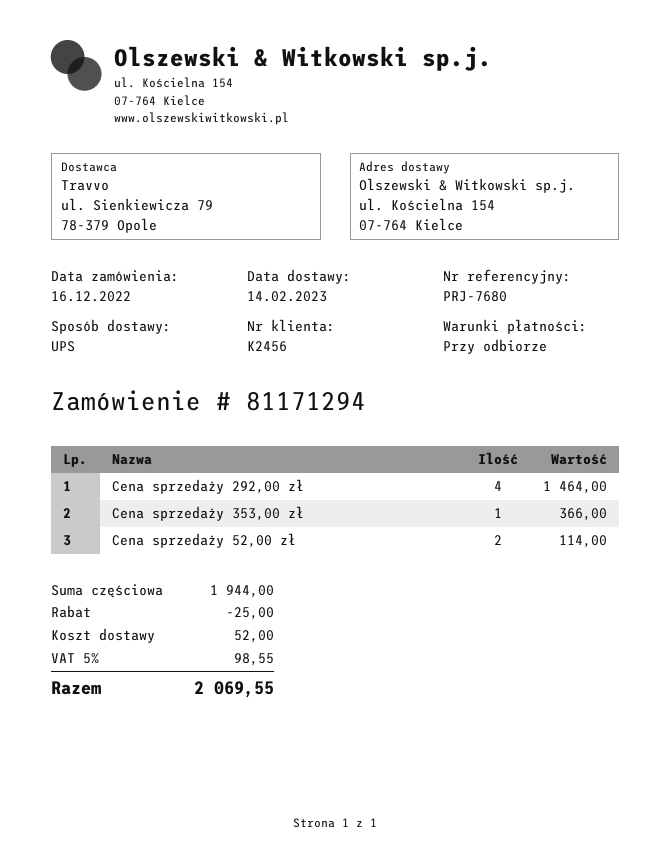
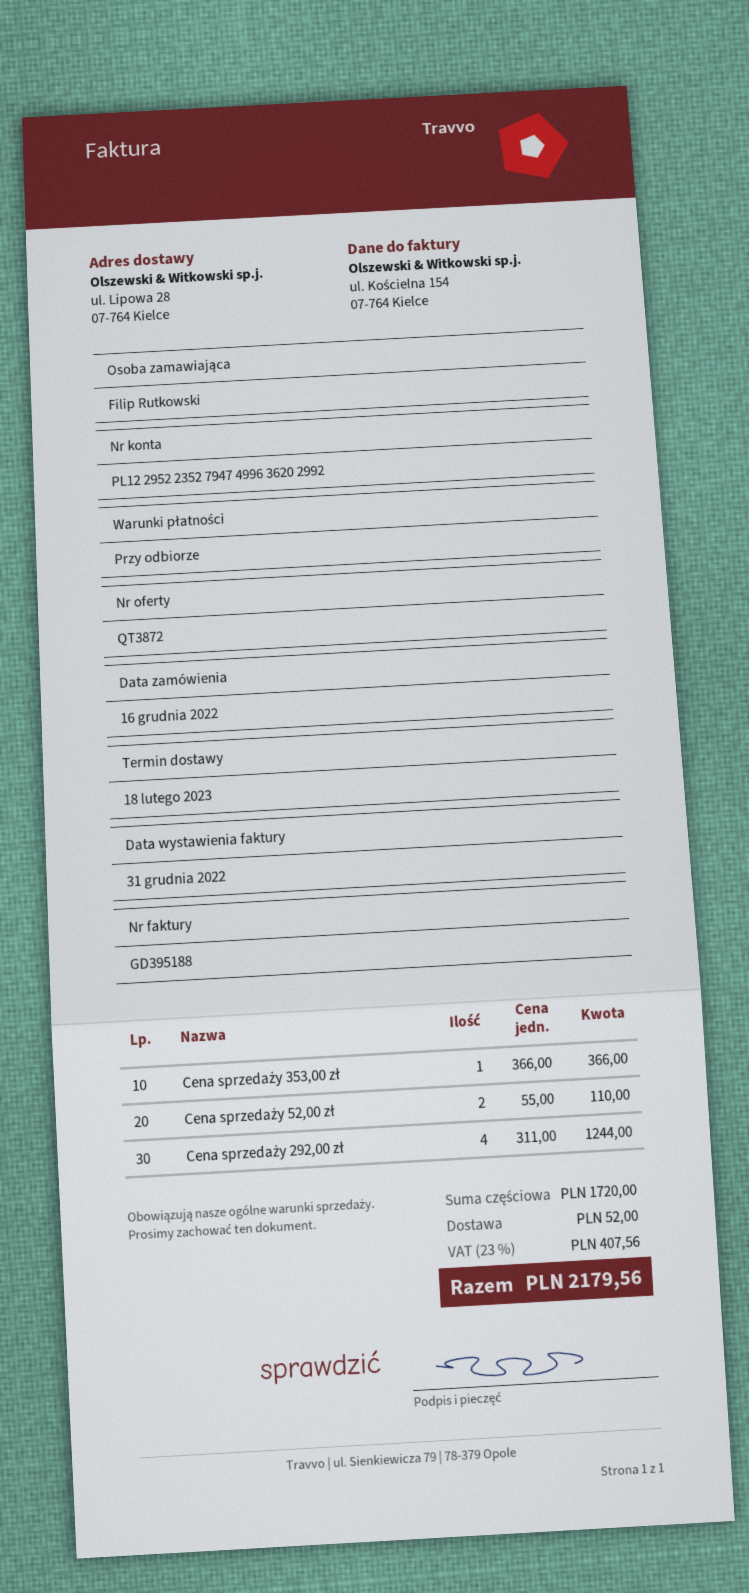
delivery date: 2023-02-14 -> 2023-02-18
ship to: ul. Kościelna 154, 07-764 Kielce -> ul. Lipowa 28, 07-764 Kielce
Cena sprzedaży 292,00 zł: 4 for 1464.00 -> 4 for 1244.00
Cena sprzedaży 52,00 zł: 2 for 114.00 -> 2 for 110.00
subtotal: 1944.00 -> 1720.00
discount: 25.00 -> none
tax: 5% = 98.55 -> 23% = 407.56
total: 2069.55 -> 2179.56

